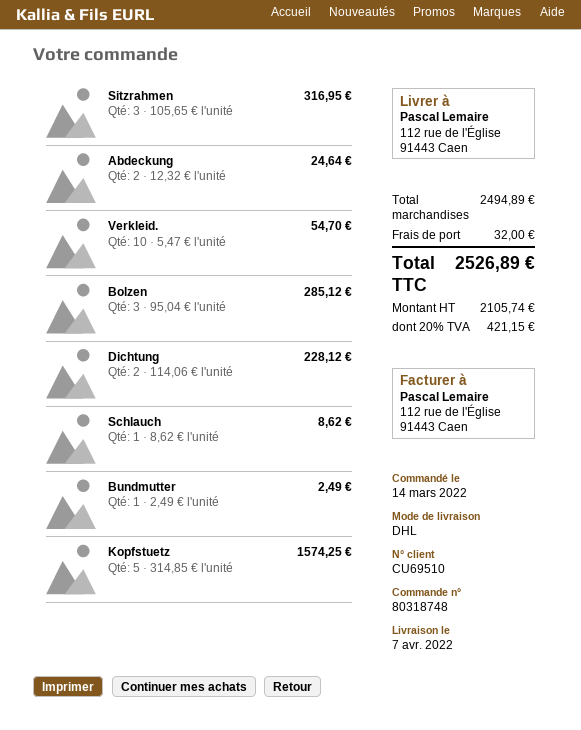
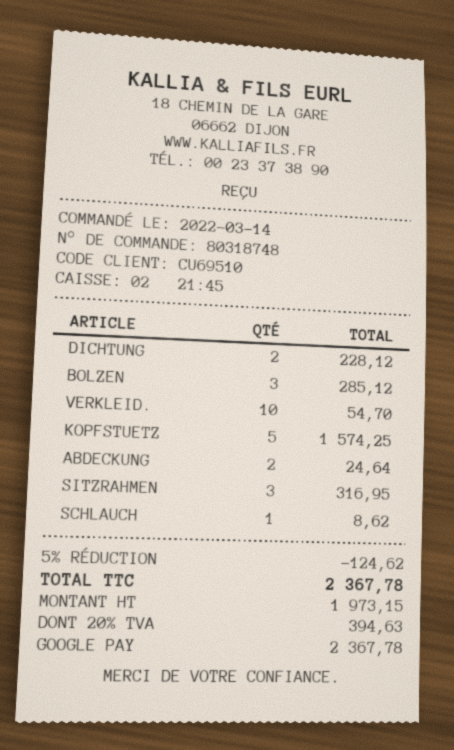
Bundmutter: 1 for 2.49 -> none
discount: none -> 5% = 124.62
shipping: 32.00 -> none
net: 2105.74 -> 1973.15
tax: 20% = 421.15 -> 20% = 394.63
total: 2526.89 -> 2367.78

